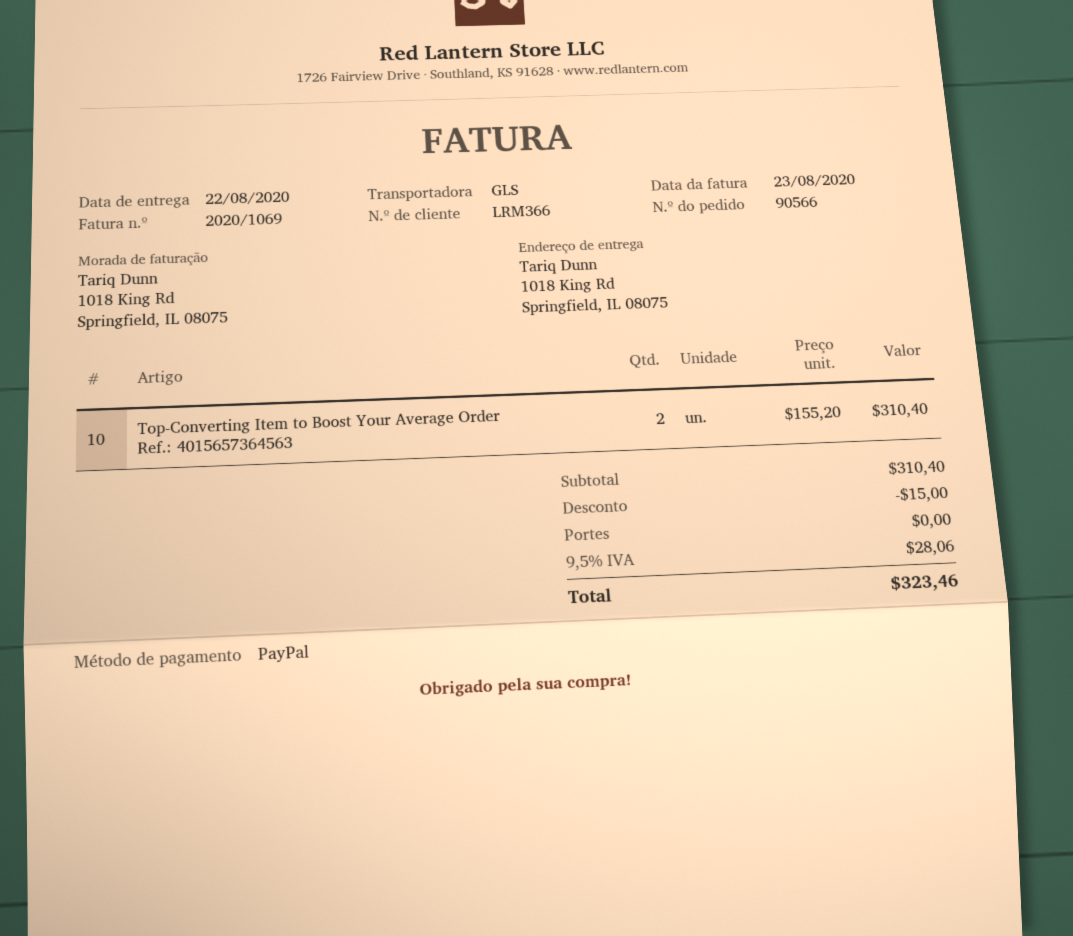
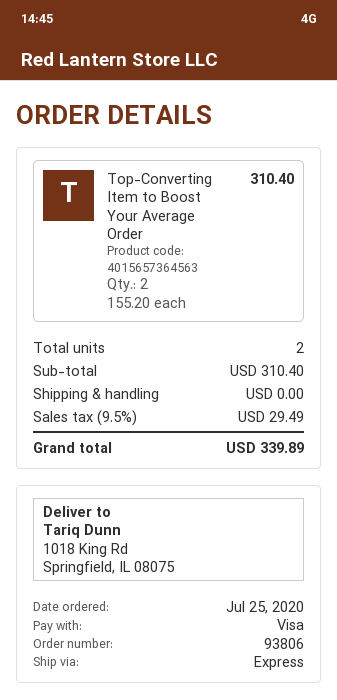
order number: 90566 -> 93806
payment method: PayPal -> Visa
shipping method: GLS -> express
discount: 15.00 -> none
tax: 9.5% = 28.06 -> 9.5% = 29.49
total: 323.46 -> 339.89

